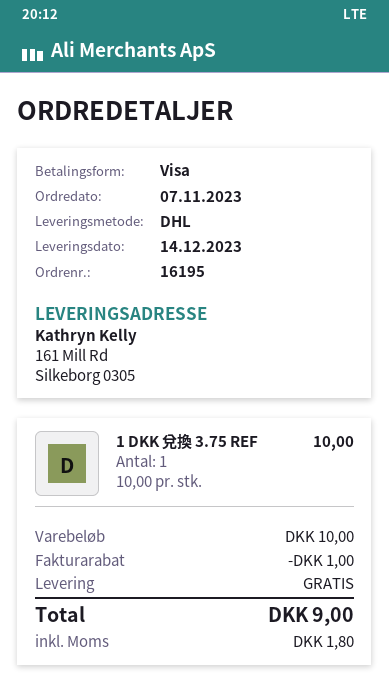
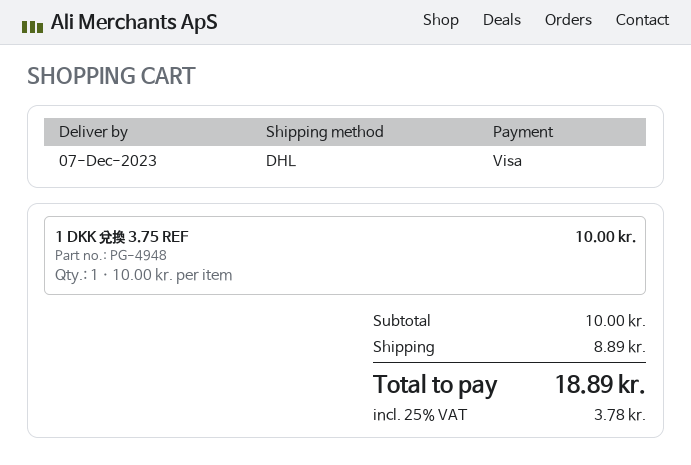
delivery date: 2023-12-14 -> 2023-12-07
discount: 1.00 -> none
shipping: 0.00 -> 8.89
tax: 1.80 -> 3.78
total: 9.00 -> 18.89

